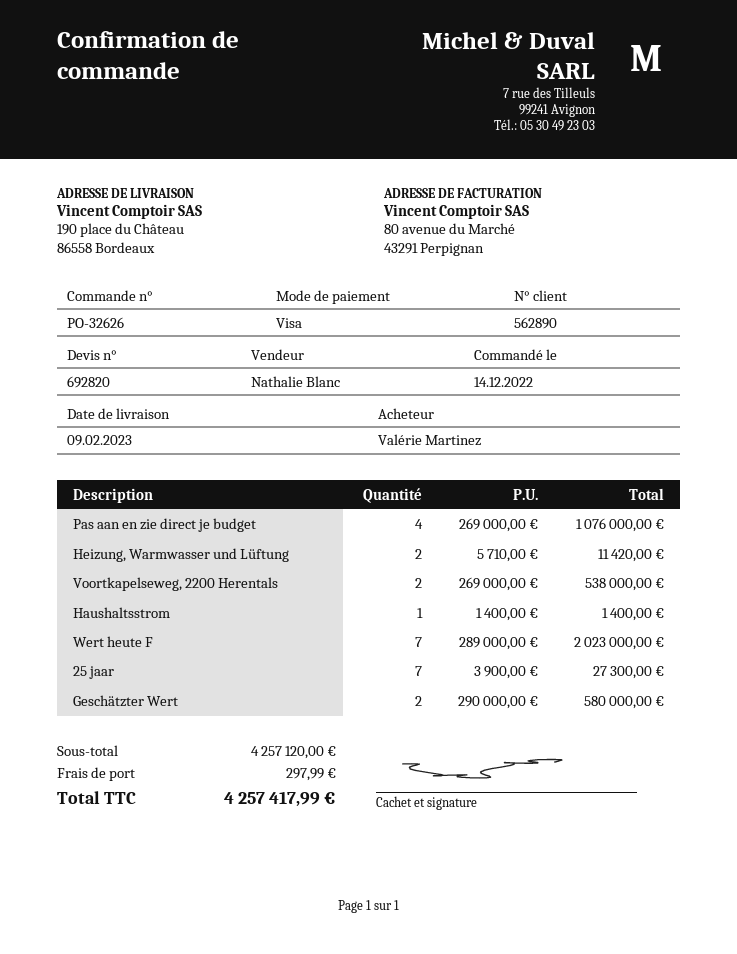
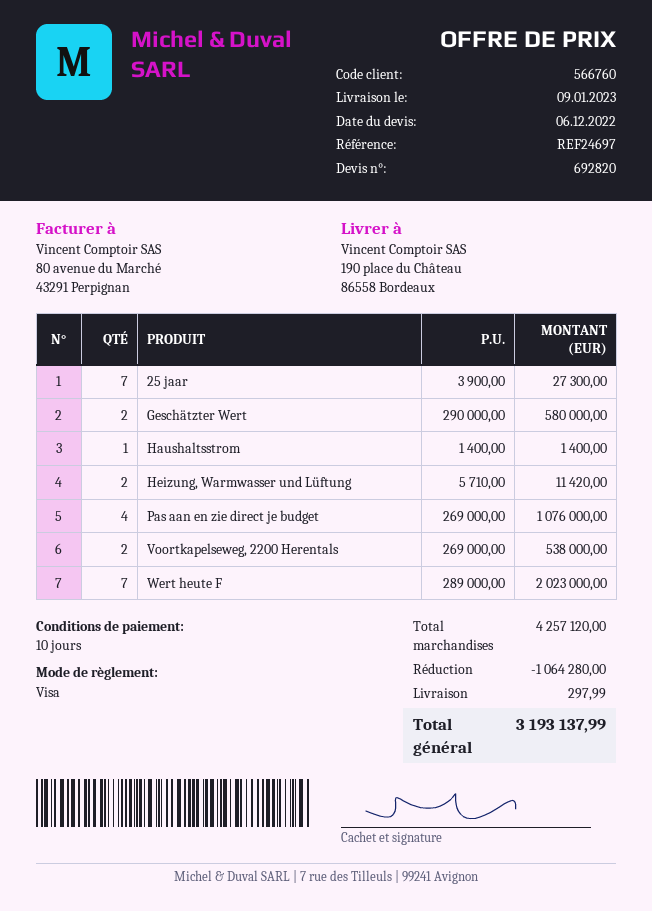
delivery date: 2023-02-09 -> 2023-01-09
customer number: 562890 -> 566760
discount: none -> 1064280.00
total: 4257417.99 -> 3193137.99

